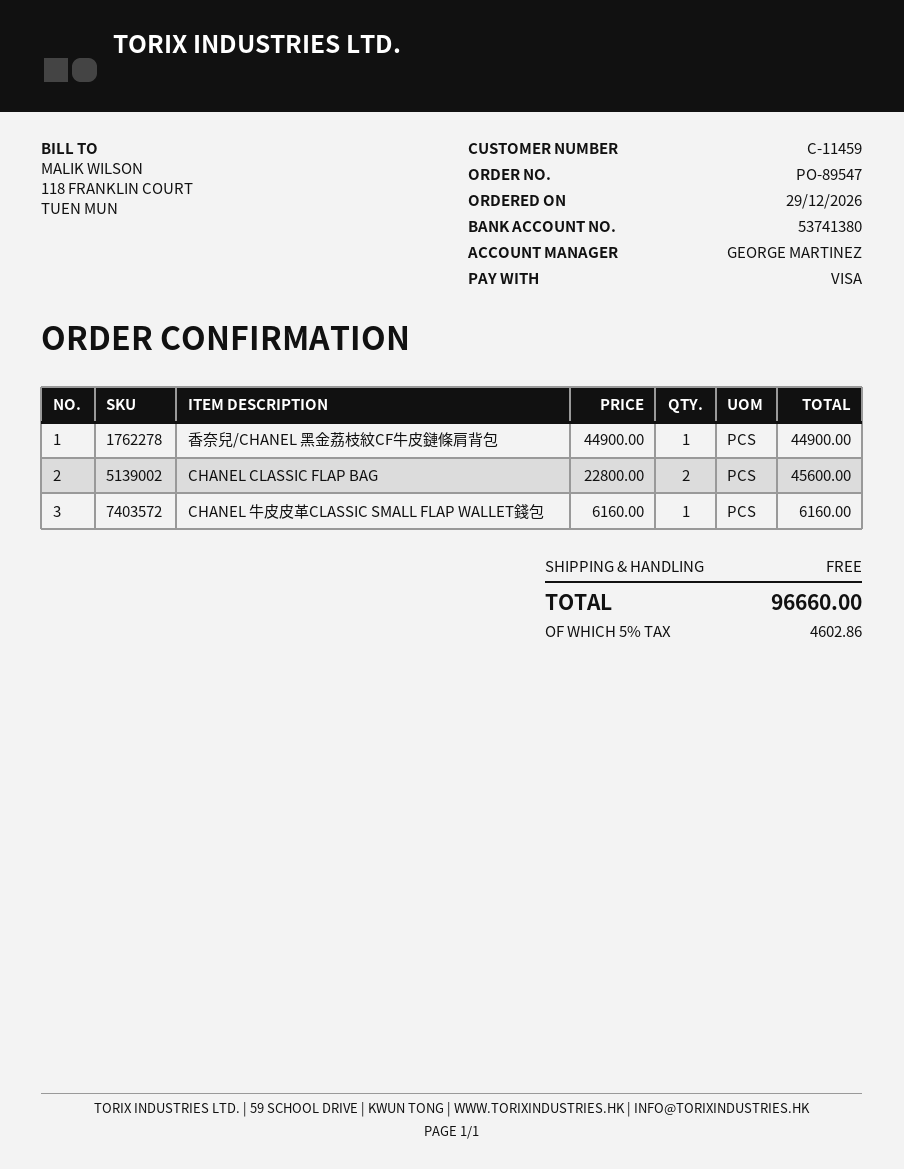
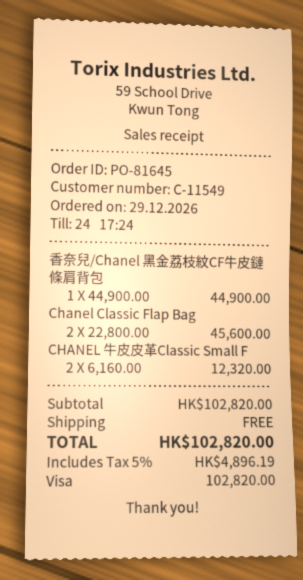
order number: PO-89547 -> PO-81645
customer number: C-11459 -> C-11549
CHANEL 牛皮皮革CLASSIC SMALL FLAP WALLET錢包: 1 x 6160.00 = 6160.00 -> 2 x 6160.00 = 12320.00
tax: 5% = 4602.86 -> 5% = 4896.19
total: 96660.00 -> 102820.00

